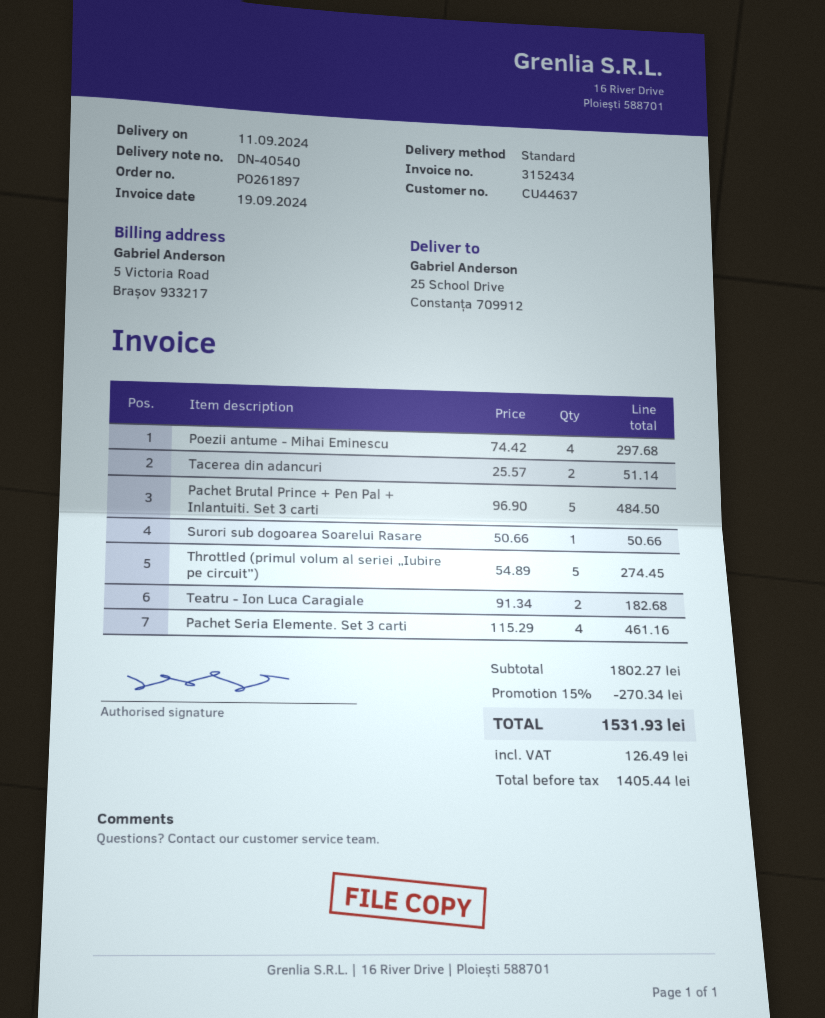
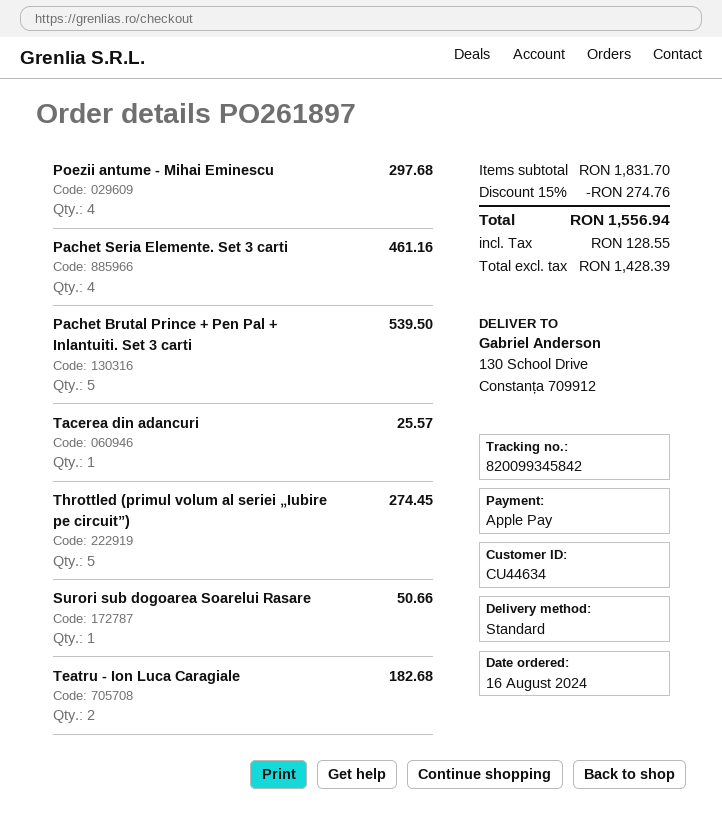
customer number: CU44637 -> CU44634
ship to: 25 School Drive, Constanța 709912 -> 130 School Drive, Constanța 709912
Tacerea din adancuri: 2 for 51.14 -> 1 for 25.57
Pachet Brutal Prince + Pen Pal + Inlantuiti. Set 3 carti: 5 for 484.50 -> 5 for 539.50
subtotal: 1802.27 -> 1831.70
discount: 15% = 270.34 -> 15% = 274.76
net: 1405.44 -> 1428.39
tax: 126.49 -> 128.55
total: 1531.93 -> 1556.94

